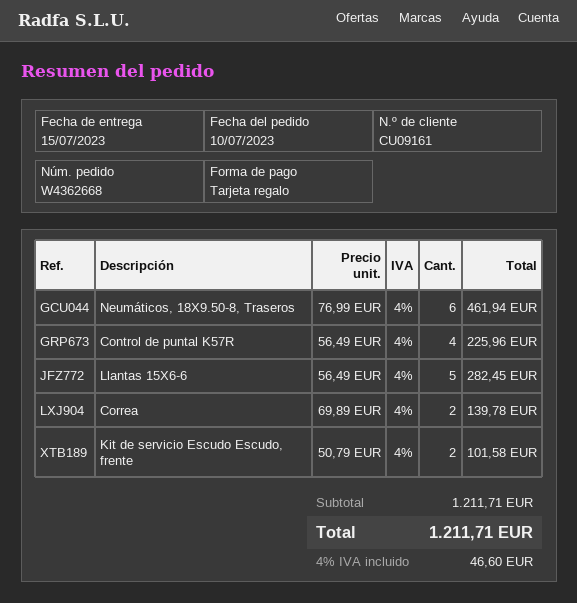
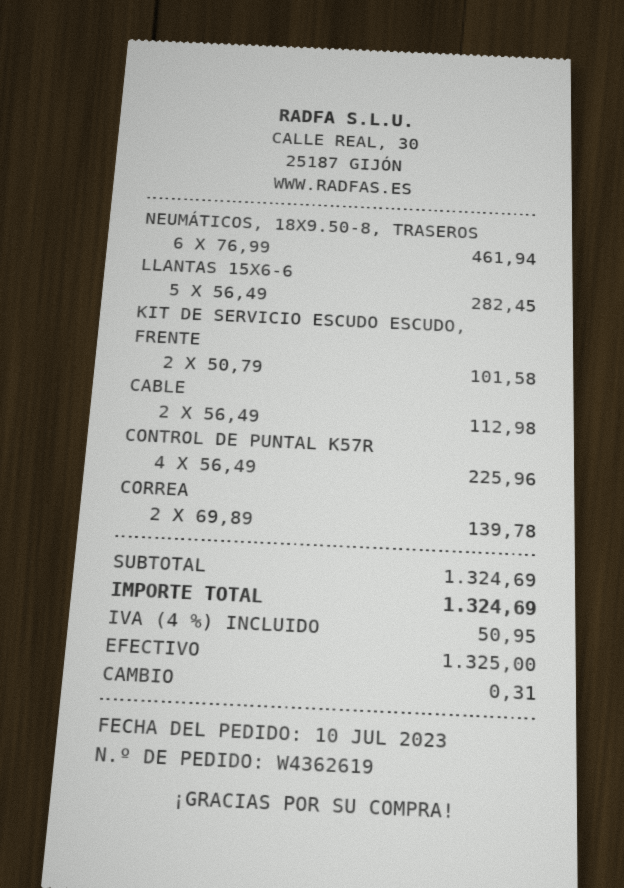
order number: W4362668 -> W4362619
payment method: gift card -> cash
CABLE: none -> 2 x 56.49 = 112.98
subtotal: 1211.71 -> 1324.69
tax: 4% = 46.60 -> 4% = 50.95
total: 1211.71 -> 1324.69

